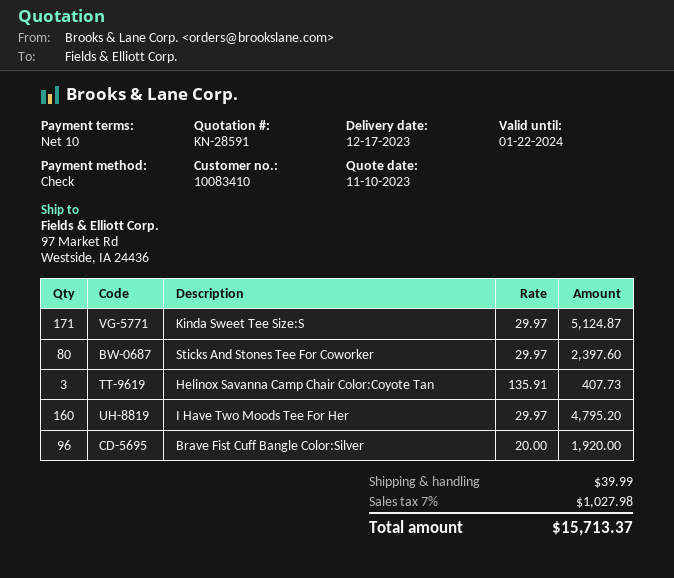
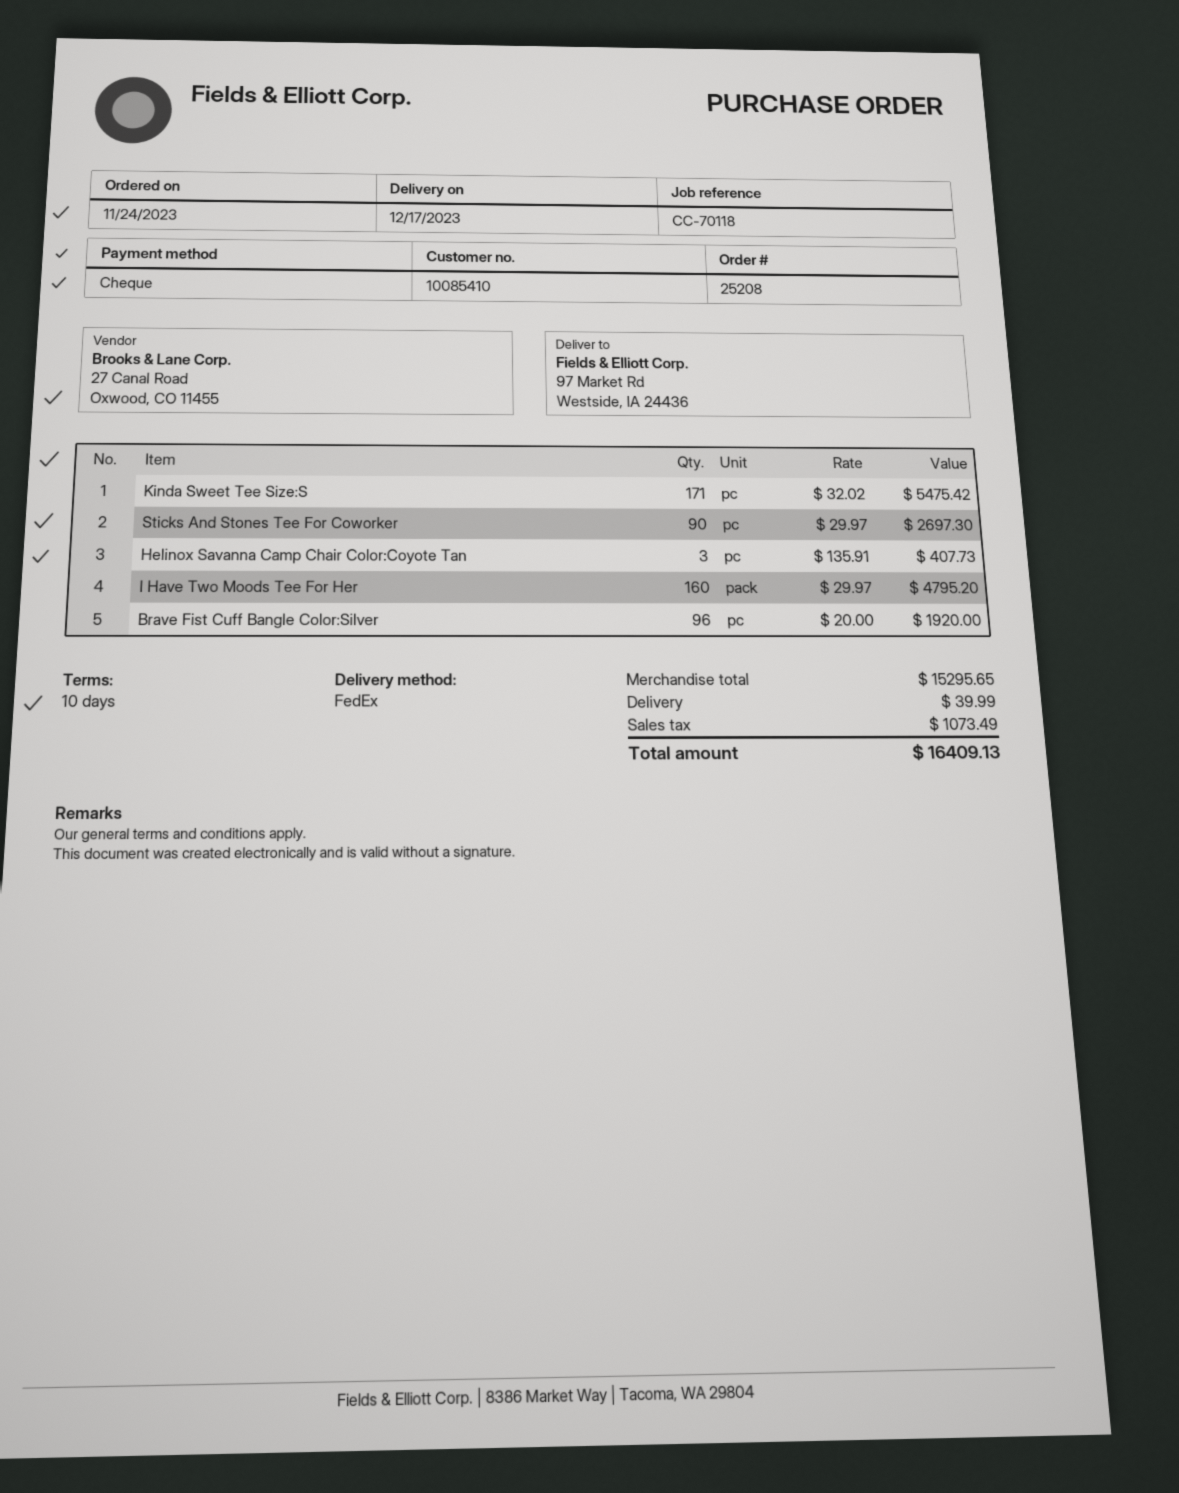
customer number: 10083410 -> 10085410
Kinda Sweet Tee Size:S: 171 x 29.97 = 5124.87 -> 171 x 32.02 = 5475.42
Sticks And Stones Tee For Coworker: 80 x 29.97 = 2397.60 -> 90 x 29.97 = 2697.30
tax: 1027.98 -> 1073.49
total: 15713.37 -> 16409.13

